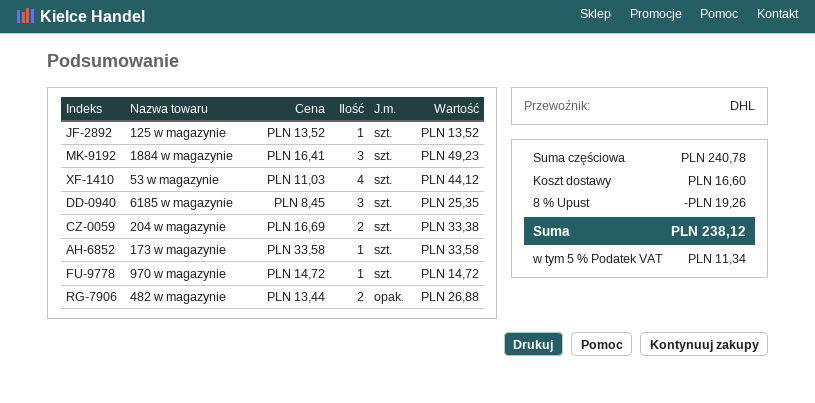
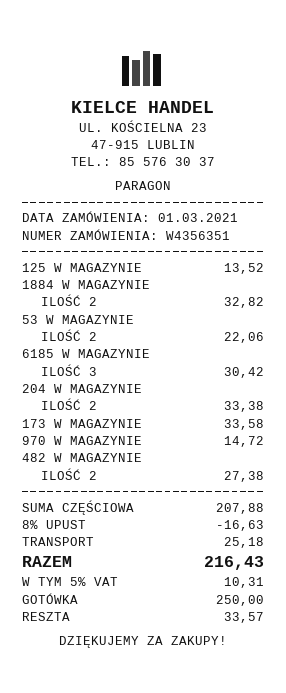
1884 w magazynie: 3 for 49.23 -> 2 for 32.82
53 w magazynie: 4 for 44.12 -> 2 for 22.06
6185 w magazynie: 3 for 25.35 -> 3 for 30.42
482 w magazynie: 2 for 26.88 -> 2 for 27.38
subtotal: 240.78 -> 207.88
discount: 8% = 19.26 -> 8% = 16.63
shipping: 16.60 -> 25.18
tax: 5% = 11.34 -> 5% = 10.31
total: 238.12 -> 216.43

